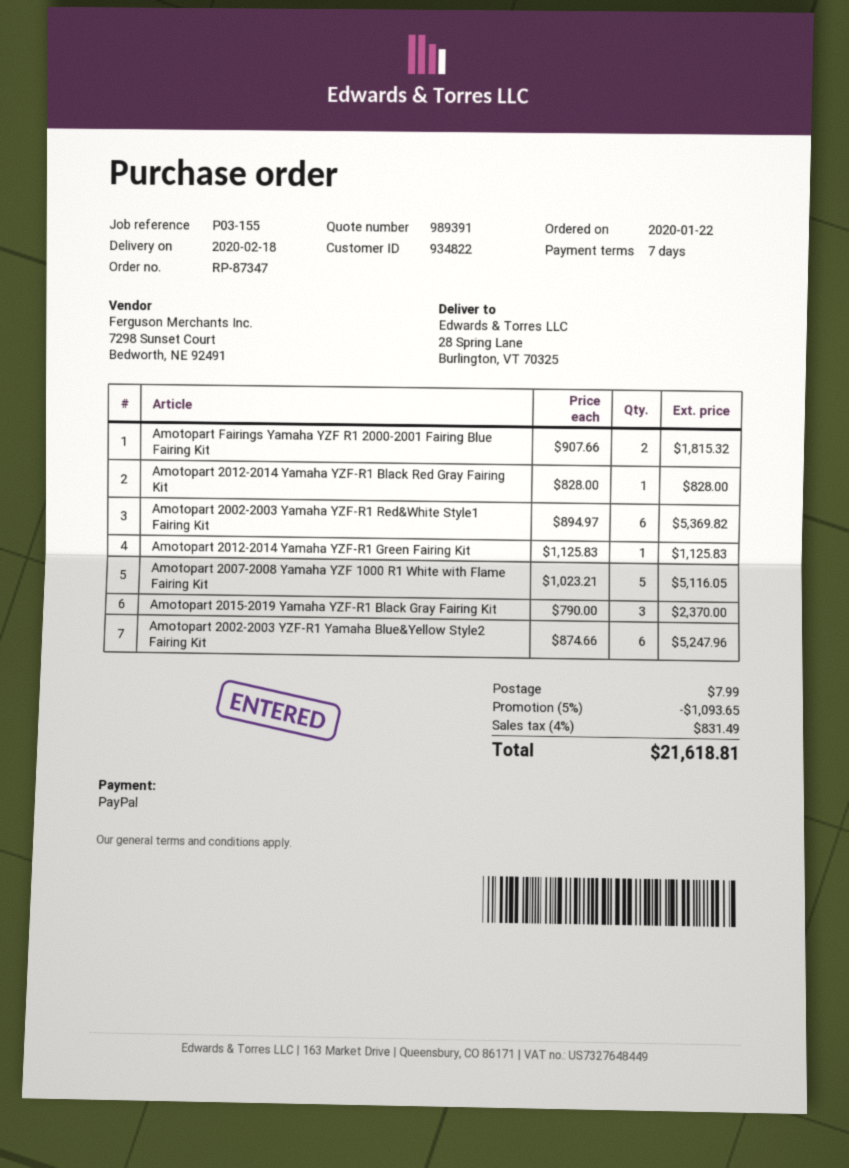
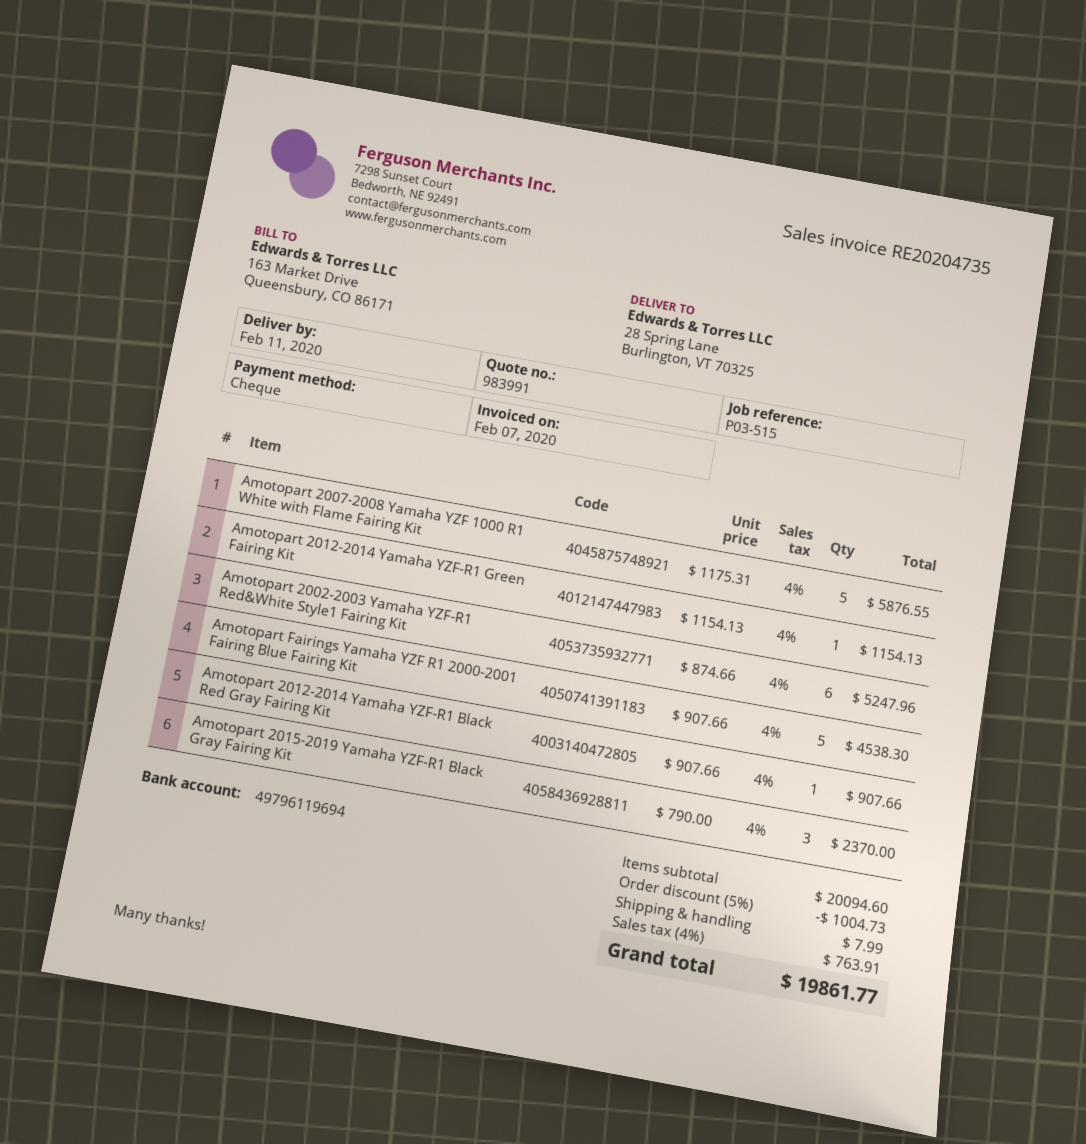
quote number: 989391 -> 983991
delivery date: 2020-02-18 -> 2020-02-11
reference: P03-155 -> P03-515
payment method: PayPal -> cheque
Amotopart Fairings Yamaha YZF R1 2000-2001 Fairing Blue Fairing Kit: 2 x 907.66 = 1815.32 -> 5 x 907.66 = 4538.30
Amotopart 2012-2014 Yamaha YZF-R1 Black Red Gray Fairing Kit: 1 x 828.00 = 828.00 -> 1 x 907.66 = 907.66
Amotopart 2002-2003 Yamaha YZF-R1 Red&White Style1 Fairing Kit: 6 x 894.97 = 5369.82 -> 6 x 874.66 = 5247.96
Amotopart 2012-2014 Yamaha YZF-R1 Green Fairing Kit: 1 x 1125.83 = 1125.83 -> 1 x 1154.13 = 1154.13
Amotopart 2007-2008 Yamaha YZF 1000 R1 White with Flame Fairing Kit: 5 x 1023.21 = 5116.05 -> 5 x 1175.31 = 5876.55
Amotopart 2002-2003 YZF-R1 Yamaha Blue&Yellow Style2 Fairing Kit: 6 x 874.66 = 5247.96 -> none
discount: 5% = 1093.65 -> 5% = 1004.73
tax: 4% = 831.49 -> 4% = 763.91
total: 21618.81 -> 19861.77

